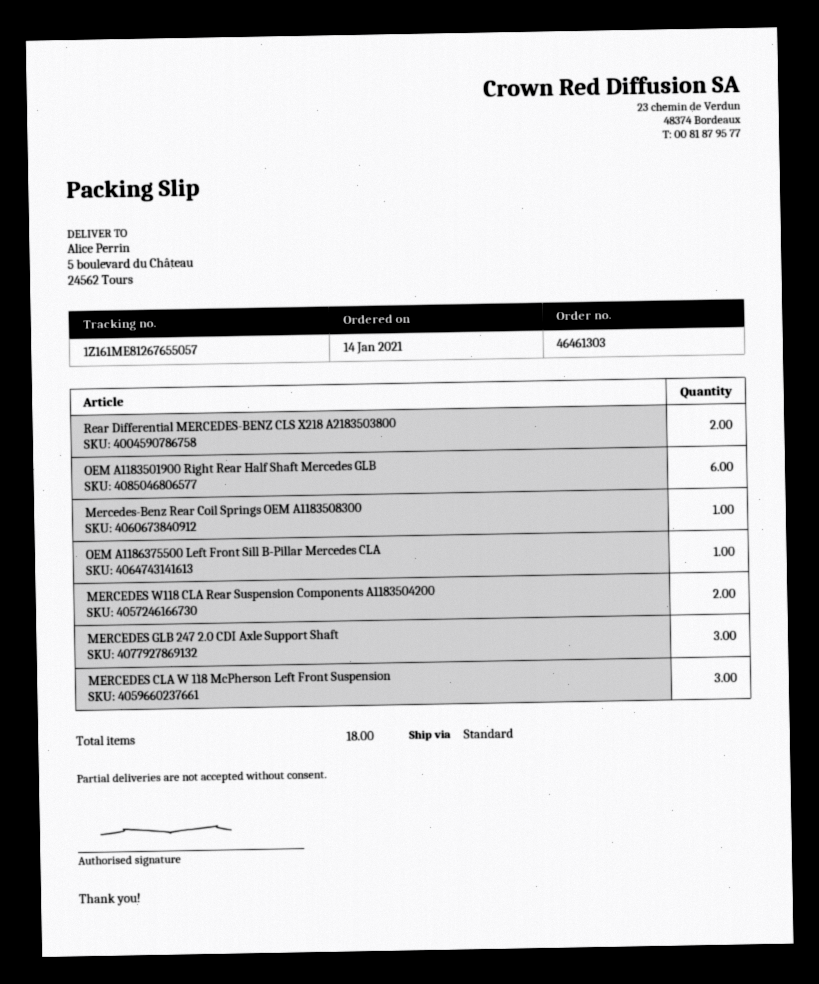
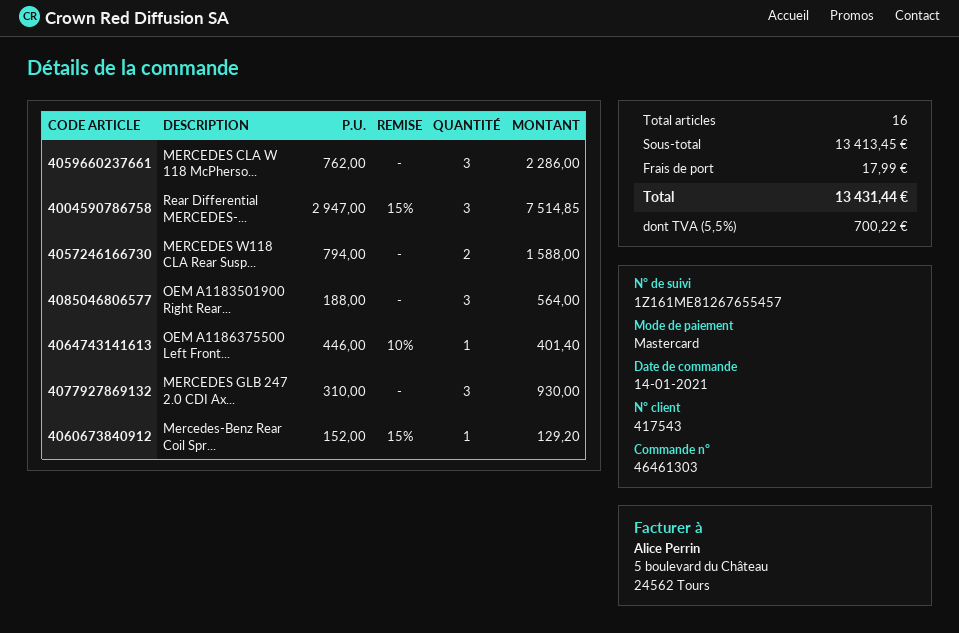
tracking number: 1Z161ME81267655057 -> 1Z161ME81267655457
Rear Differential MERCEDES-BENZ CLS X218 A2183503800: 2 -> 3
OEM A1183501900 Right Rear Half Shaft Mercedes GLB: 6 -> 3
total quantity: 18 -> 16

